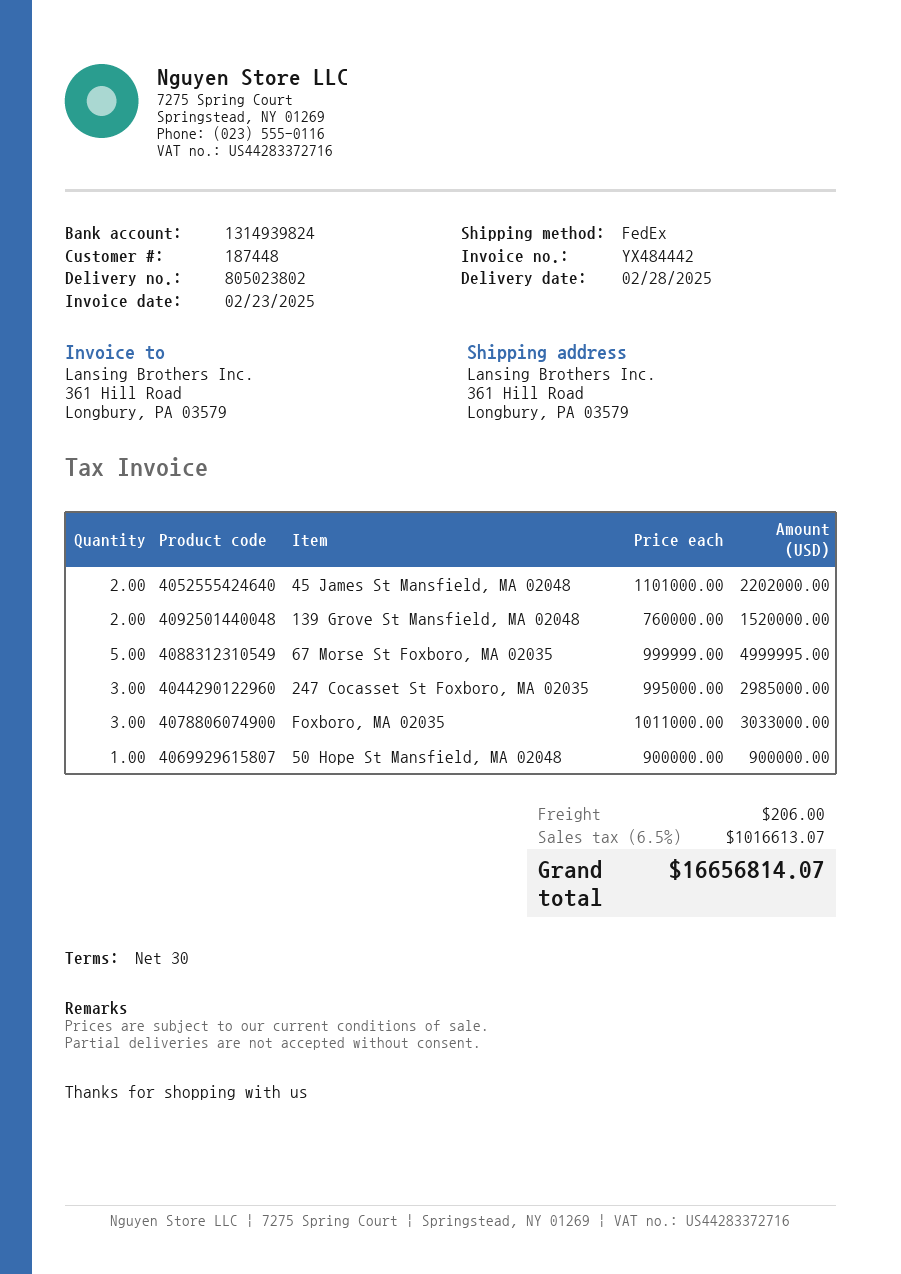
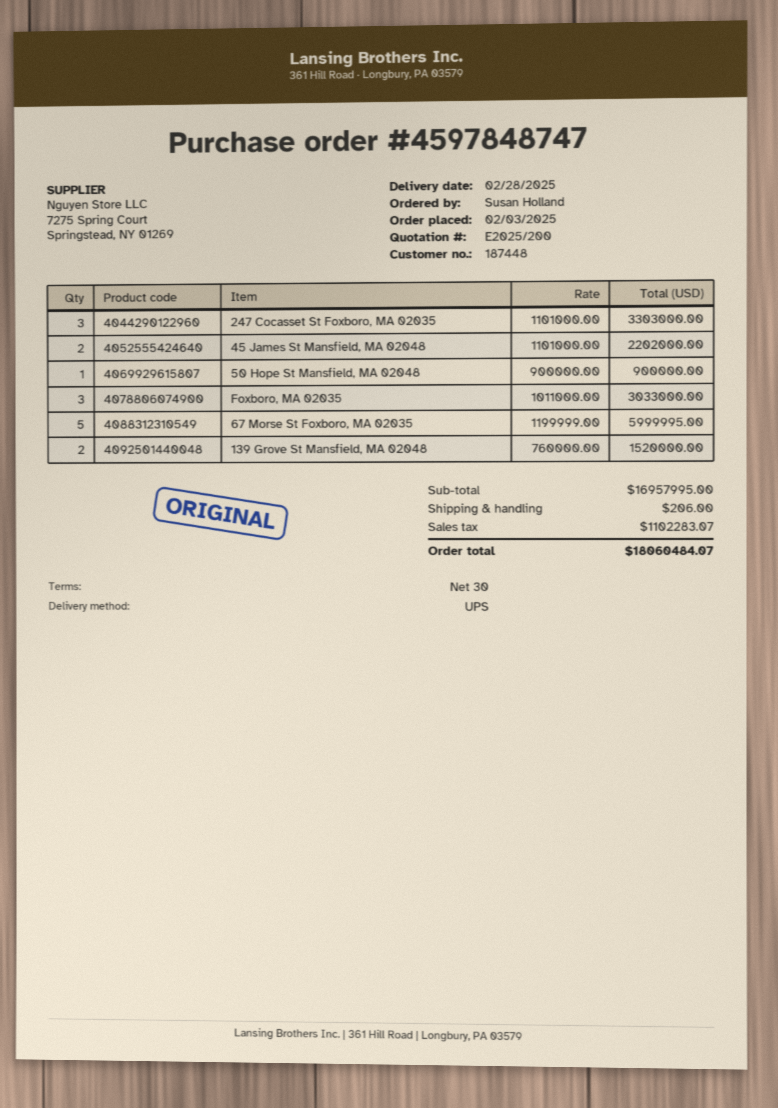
shipping method: FedEx -> UPS
67 Morse St Foxboro, MA 02035: 5 x 999999.00 = 4999995.00 -> 5 x 1199999.00 = 5999995.00
247 Cocasset St Foxboro, MA 02035: 3 x 995000.00 = 2985000.00 -> 3 x 1101000.00 = 3303000.00
tax: 1016613.07 -> 1102283.07
total: 16656814.07 -> 18060484.07

